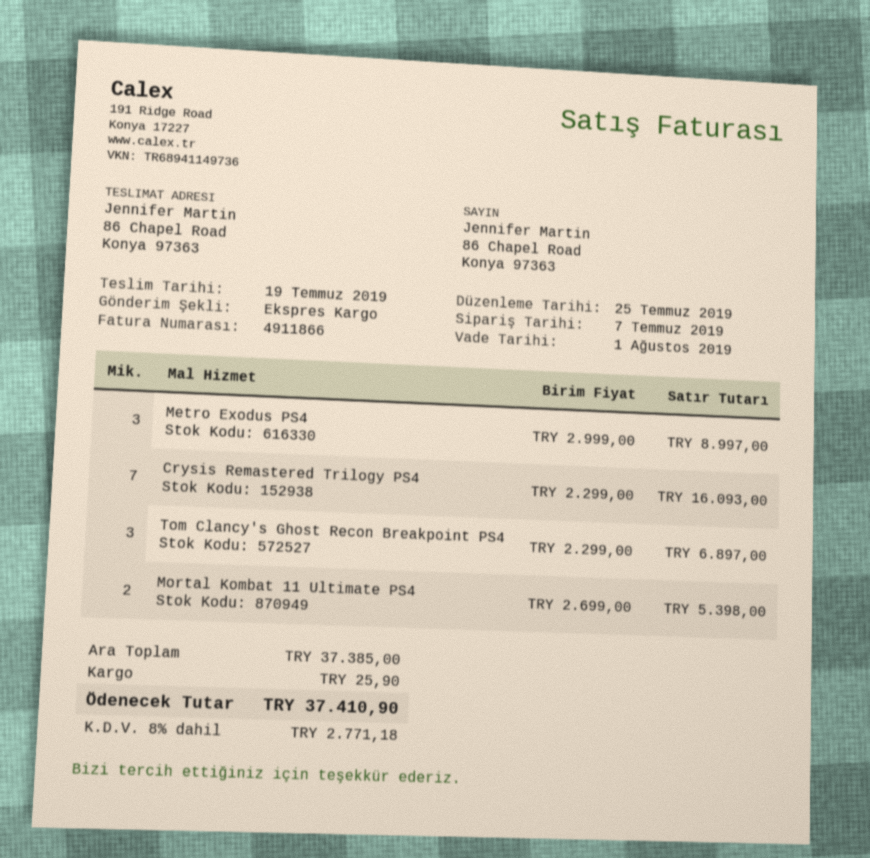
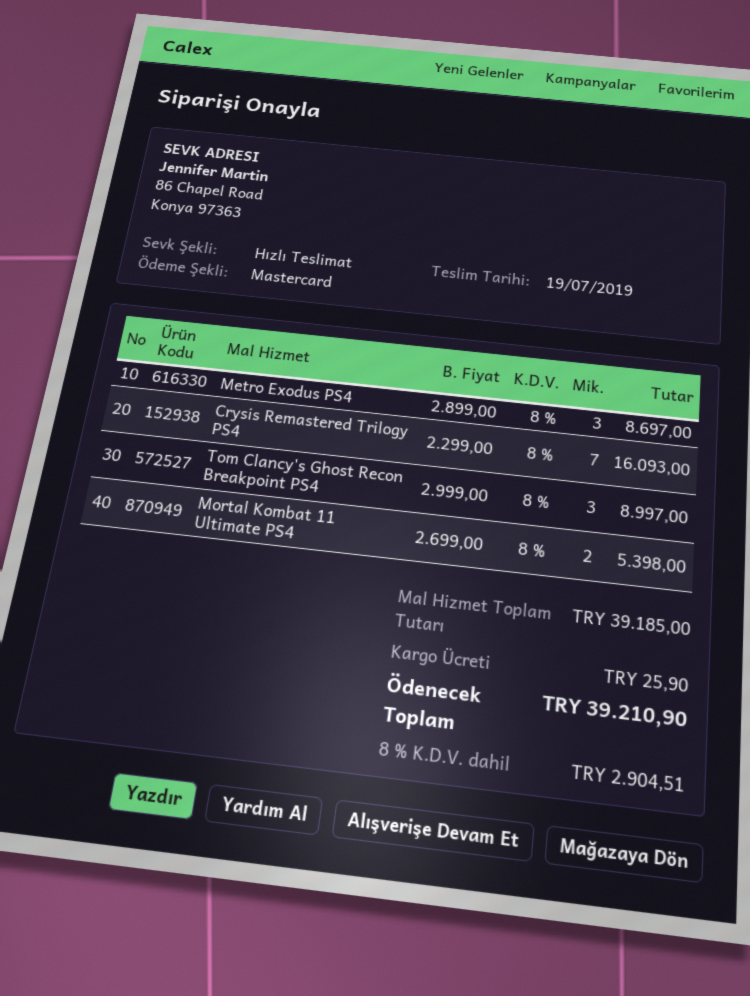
Metro Exodus PS4: 3 x 2999.00 = 8997.00 -> 3 x 2899.00 = 8697.00
Tom Clancy's Ghost Recon Breakpoint PS4: 3 x 2299.00 = 6897.00 -> 3 x 2999.00 = 8997.00
subtotal: 37385.00 -> 39185.00
tax: 8% = 2771.18 -> 8% = 2904.51
total: 37410.90 -> 39210.90

